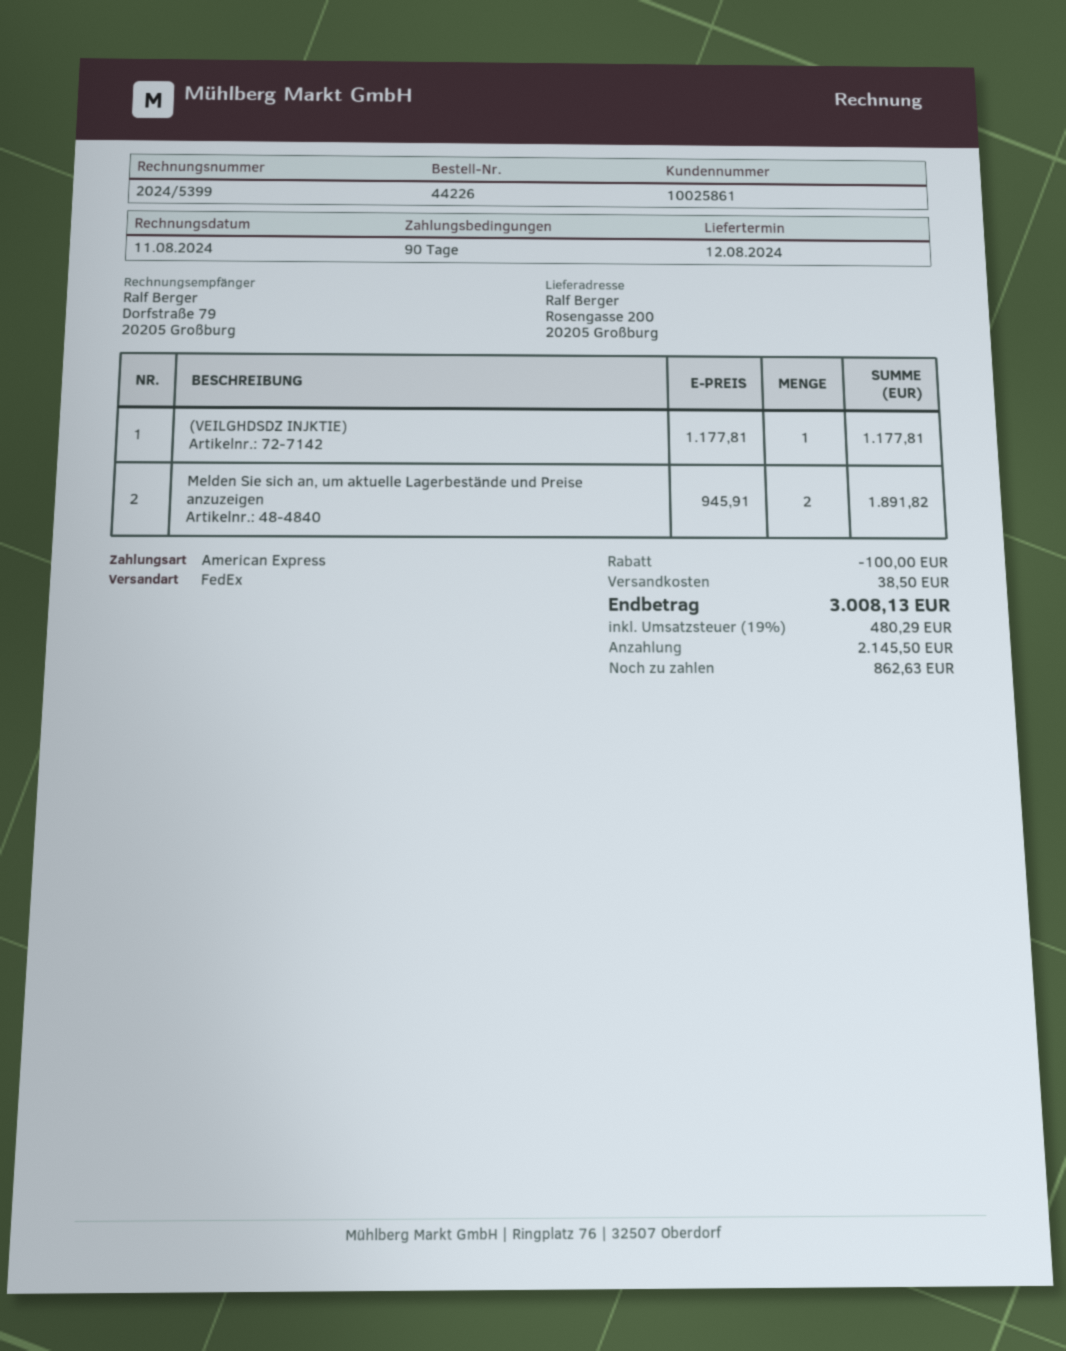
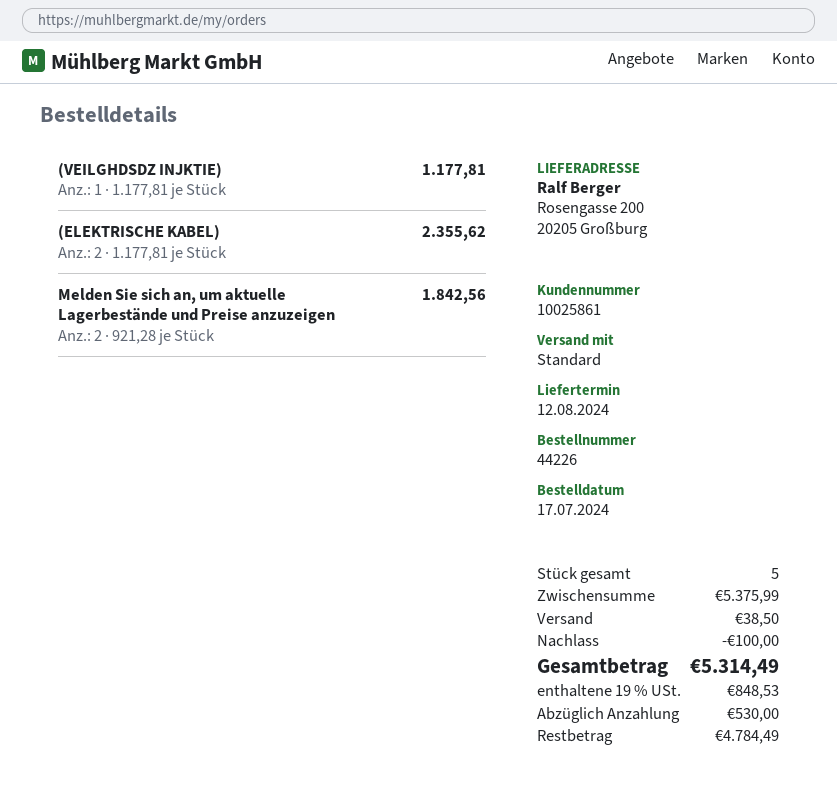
shipping method: FedEx -> standard
Melden Sie sich an, um aktuelle Lagerbestände und Preise anzuzeigen: 2 x 945.91 = 1891.82 -> 2 x 921.28 = 1842.56
(ELEKTRISCHE KABEL): none -> 2 x 1177.81 = 2355.62
tax: 19% = 480.29 -> 19% = 848.53
total: 3008.13 -> 5314.49
deposit: 2145.50 -> 530.00
balance: 862.63 -> 4784.49

